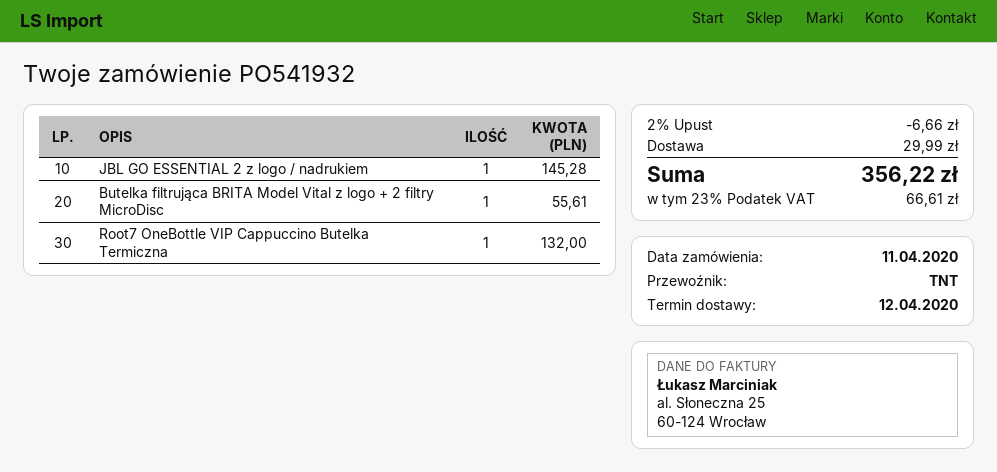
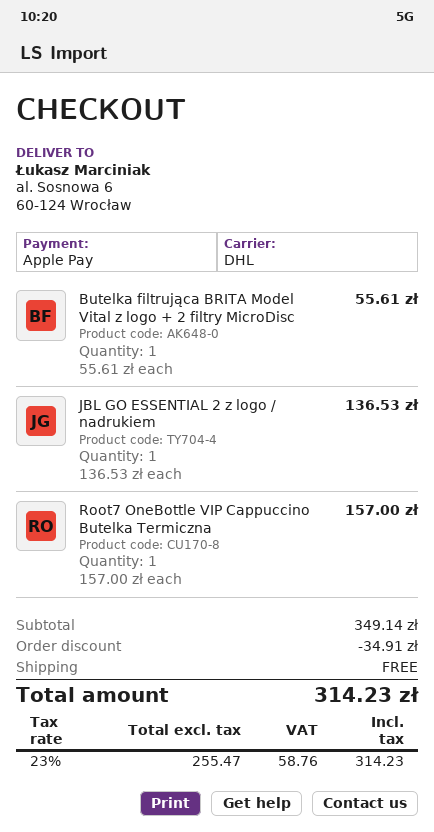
shipping method: TNT -> DHL
JBL GO ESSENTIAL 2 z logo / nadrukiem: 1 for 145.28 -> 1 for 136.53
Root7 OneBottle VIP Cappuccino Butelka Termiczna: 1 for 132.00 -> 1 for 157.00
discount: 6.66 -> 34.91
shipping: 29.99 -> 0.00
tax: 23% = 66.61 -> 23% = 58.76
total: 356.22 -> 314.23

